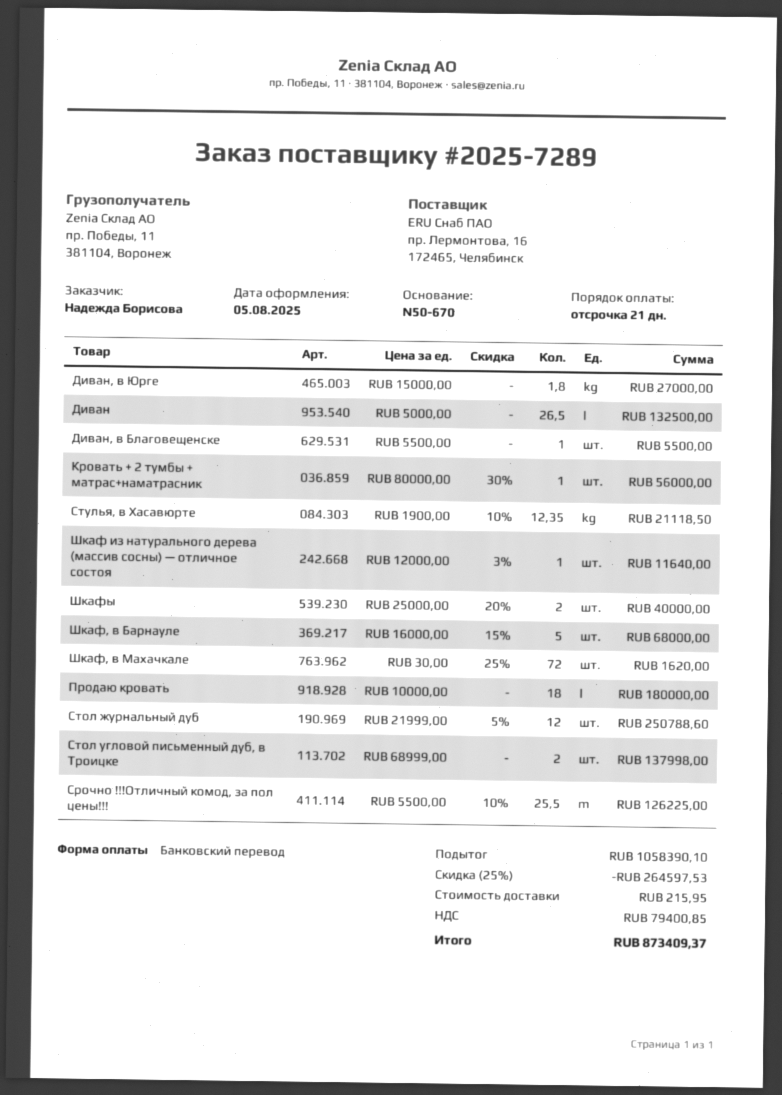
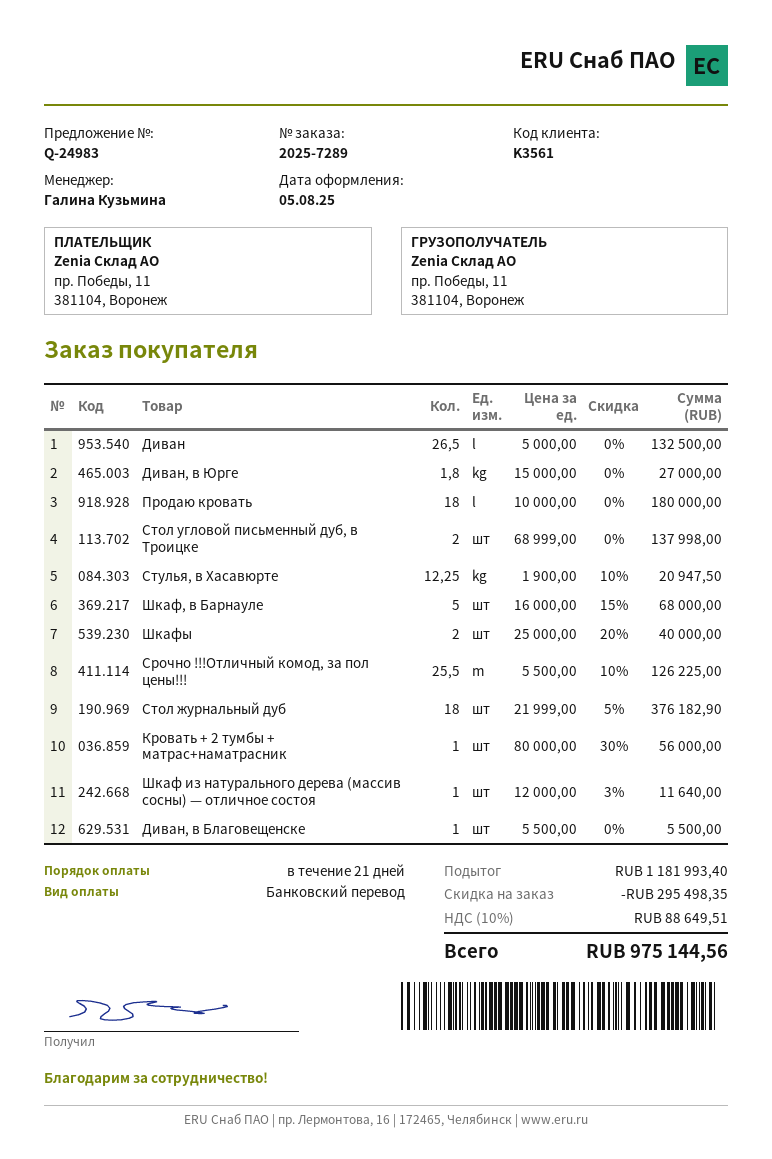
Стулья, в Хасавюрте: 12.35 x 1900.00 - 10% = 21118.50 -> 12.25 x 1900.00 - 10% = 20947.50
Шкаф, в Махачкале: 72 x 30.00 - 25% = 1620.00 -> none
Стол журнальный дуб: 12 x 21999.00 - 5% = 250788.60 -> 18 x 21999.00 - 5% = 376182.90
subtotal: 1058390.10 -> 1181993.40
discount: 264597.53 -> 295498.35
shipping: 215.95 -> none
tax: 79400.85 -> 88649.51
total: 873409.37 -> 975144.56

